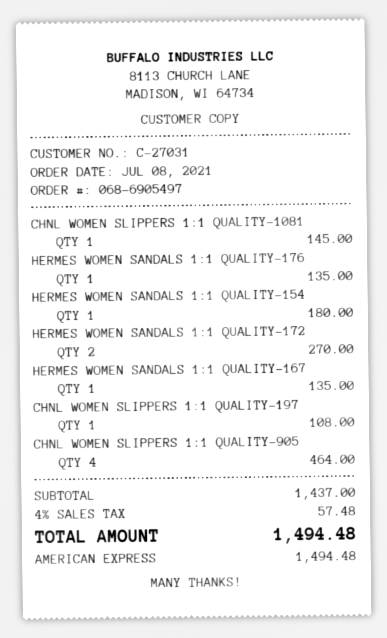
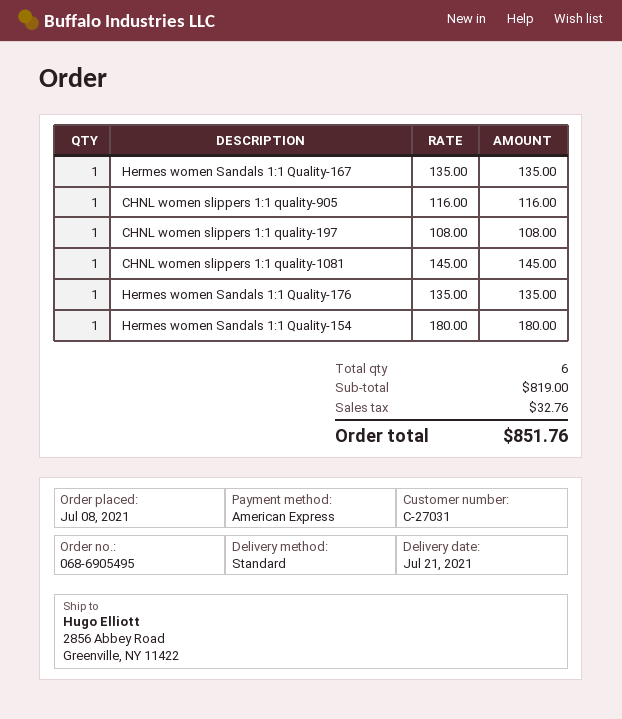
order number: 068-6905497 -> 068-6905495
HERMES WOMEN SANDALS 1:1 QUALITY-172: 2 for 270.00 -> none
CHNL WOMEN SLIPPERS 1:1 QUALITY-905: 4 for 464.00 -> 1 for 116.00
subtotal: 1437.00 -> 819.00
tax: 57.48 -> 32.76
total: 1494.48 -> 851.76

